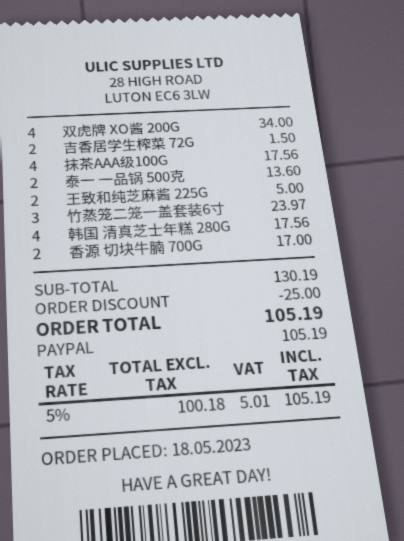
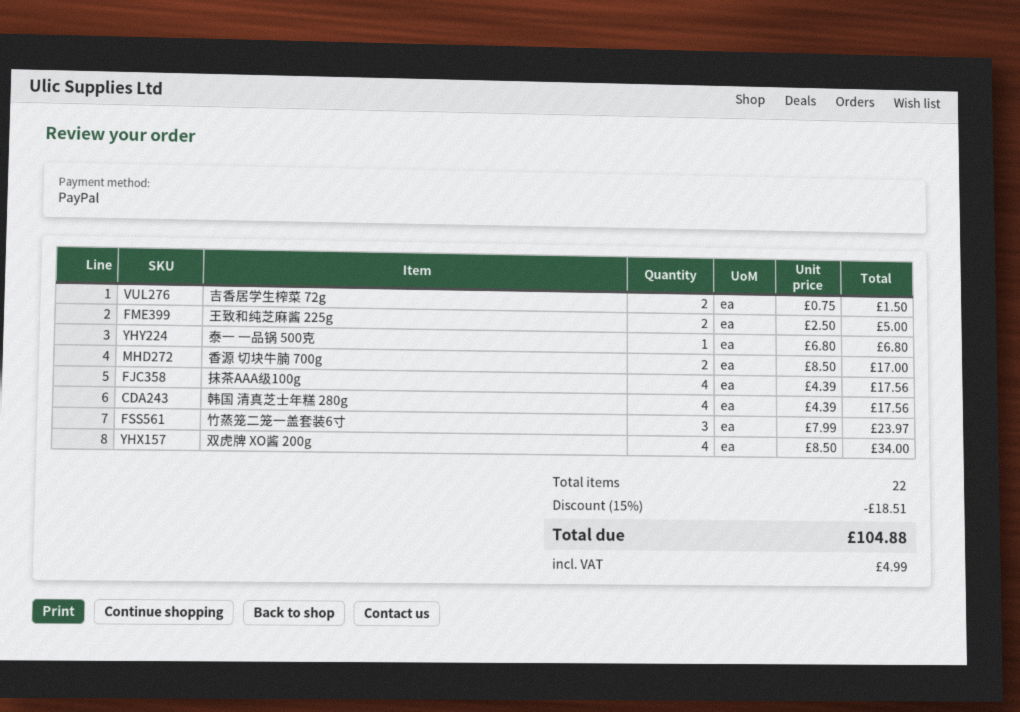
泰一 一品锅 500克: 2 for 13.60 -> 1 for 6.80
discount: 25.00 -> 18.51
tax: 5.01 -> 4.99
total: 105.19 -> 104.88

